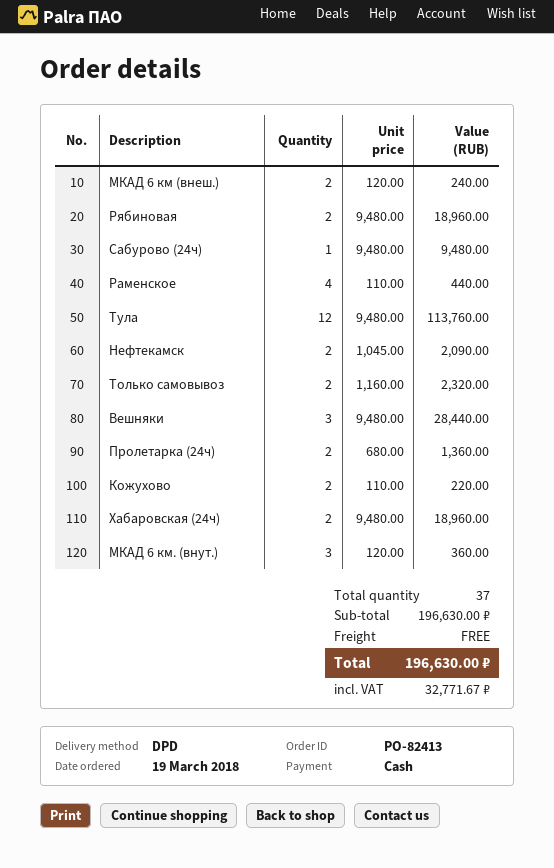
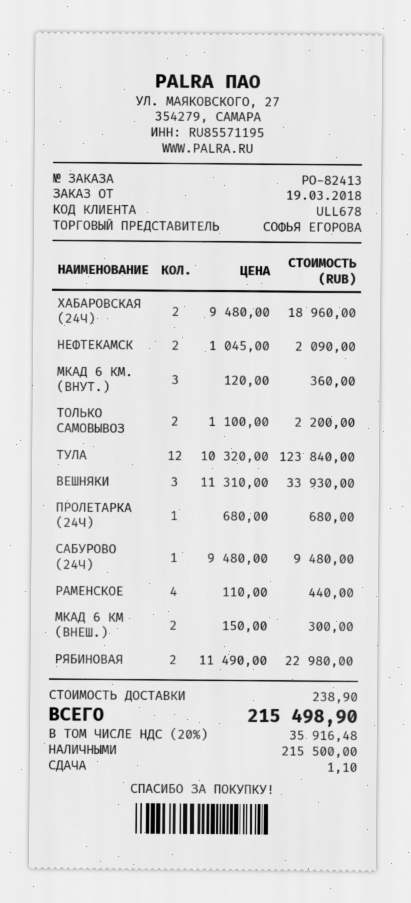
МКАД 6 км (внеш.): 2 x 120.00 = 240.00 -> 2 x 150.00 = 300.00
Рябиновая: 2 x 9480.00 = 18960.00 -> 2 x 11490.00 = 22980.00
Тула: 12 x 9480.00 = 113760.00 -> 12 x 10320.00 = 123840.00
Только самовывоз: 2 x 1160.00 = 2320.00 -> 2 x 1100.00 = 2200.00
Вешняки: 3 x 9480.00 = 28440.00 -> 3 x 11310.00 = 33930.00
Пролетарка (24ч): 2 x 680.00 = 1360.00 -> 1 x 680.00 = 680.00
Кожухово: 2 x 110.00 = 220.00 -> none
shipping: 0.00 -> 238.90
tax: 32771.67 -> 35916.48
total: 196630.00 -> 215498.90

